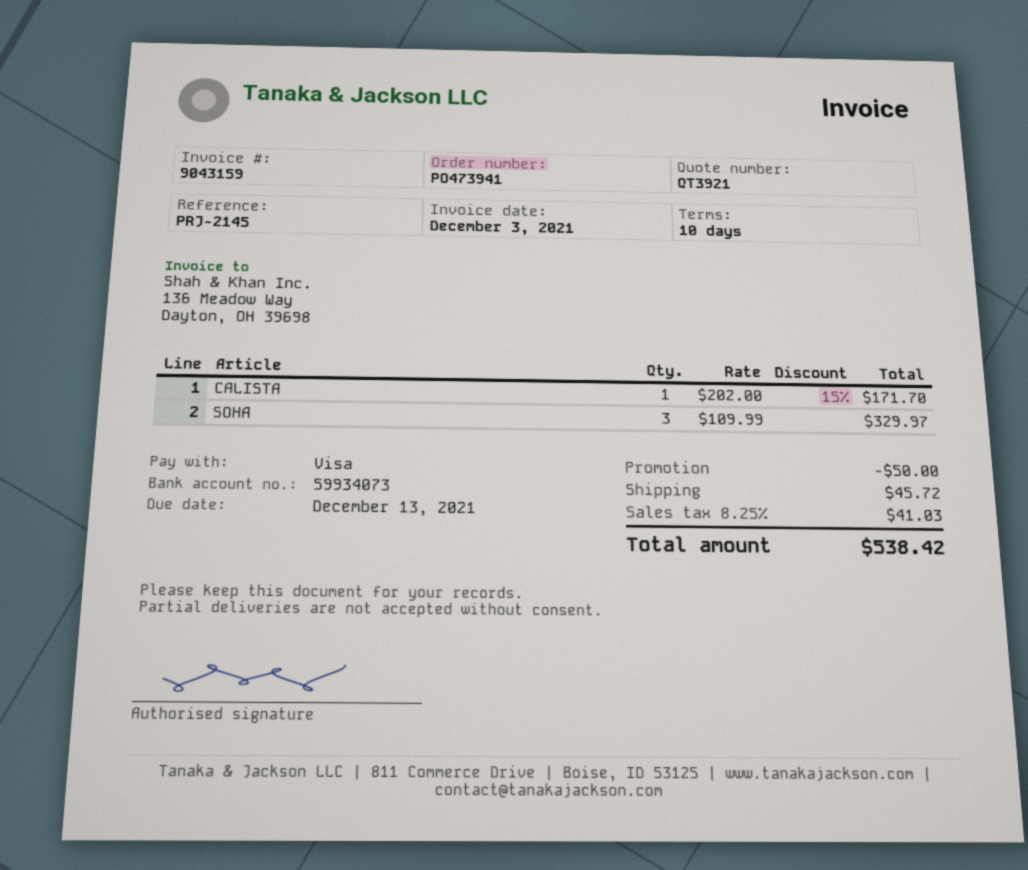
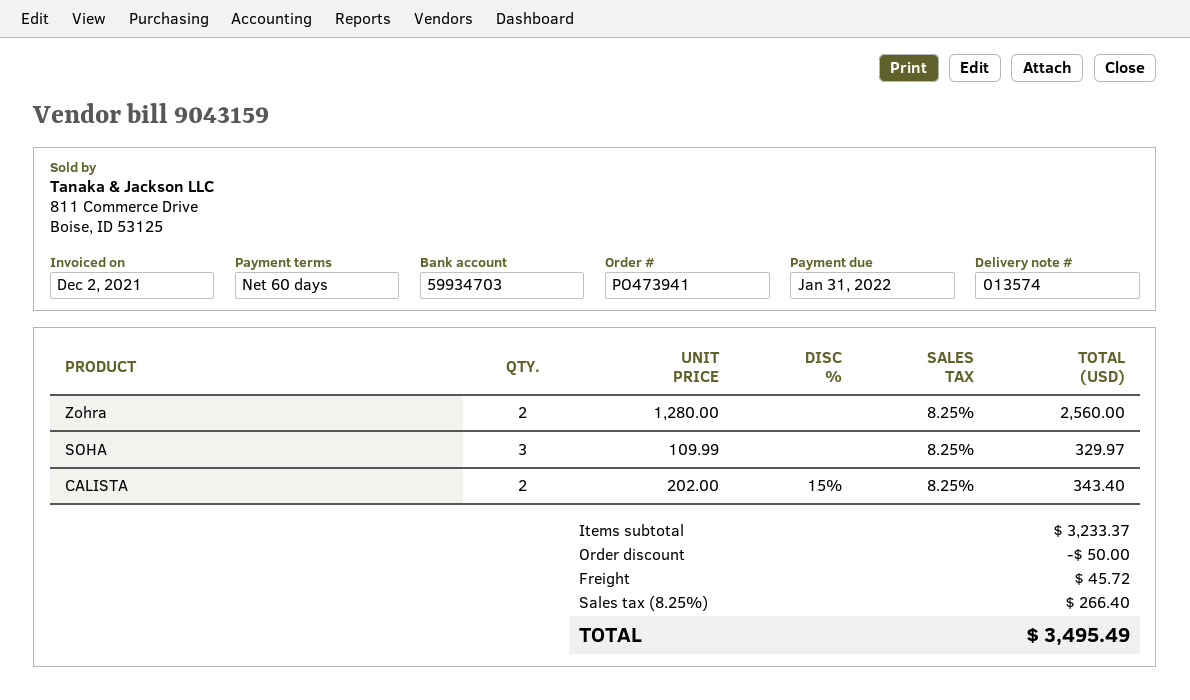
invoice date: 2021-12-03 -> 2021-12-02
payment terms: 10 days -> 60 days
due date: 2021-12-13 -> 2022-01-31
bank account: 59934073 -> 59934703
CALISTA: 1 x 202.00 - 15% = 171.70 -> 2 x 202.00 - 15% = 343.40
Zohra: none -> 2 x 1280.00 = 2560.00
tax: 8.25% = 41.03 -> 8.25% = 266.40
total: 538.42 -> 3495.49

